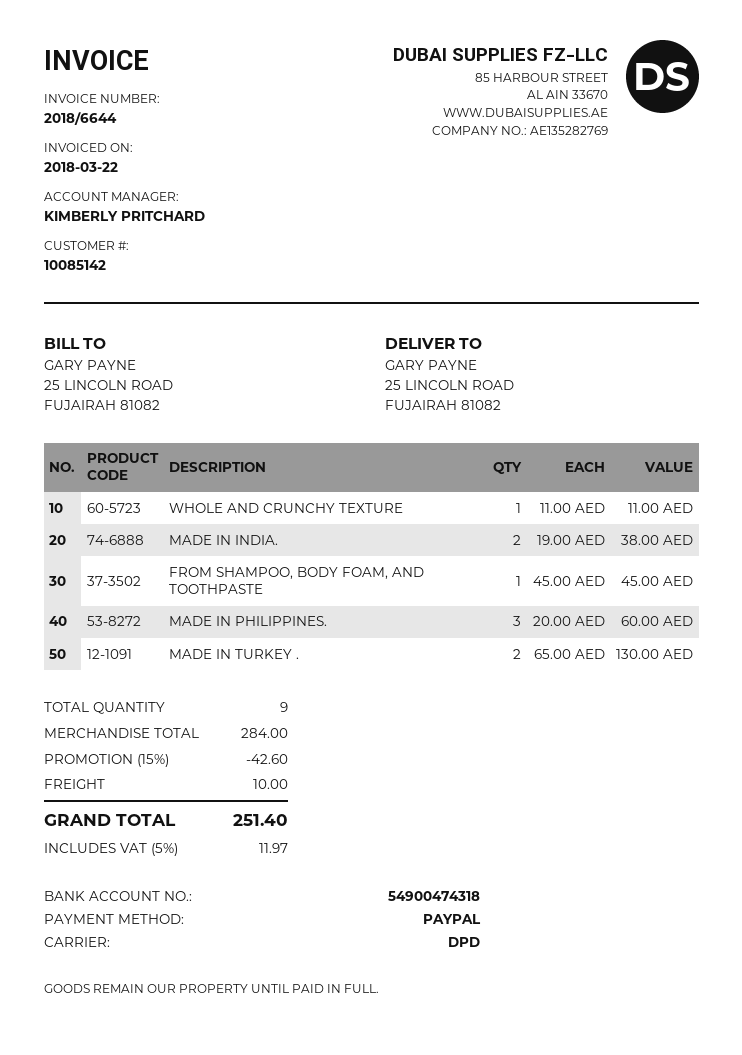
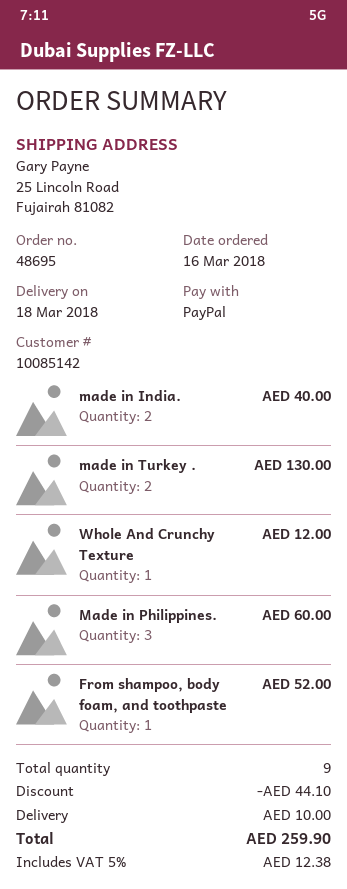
WHOLE AND CRUNCHY TEXTURE: 1 for 11.00 -> 1 for 12.00
MADE IN INDIA.: 2 for 38.00 -> 2 for 40.00
FROM SHAMPOO, BODY FOAM, AND TOOTHPASTE: 1 for 45.00 -> 1 for 52.00
discount: 42.60 -> 44.10
tax: 5% = 11.97 -> 5% = 12.38
total: 251.40 -> 259.90

